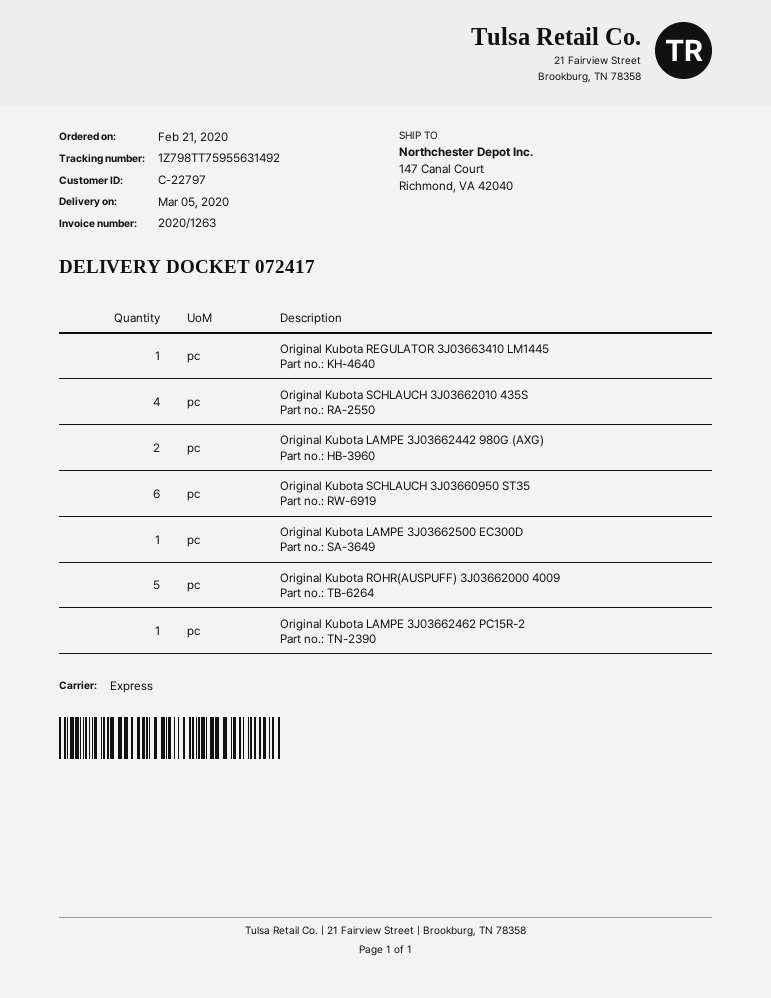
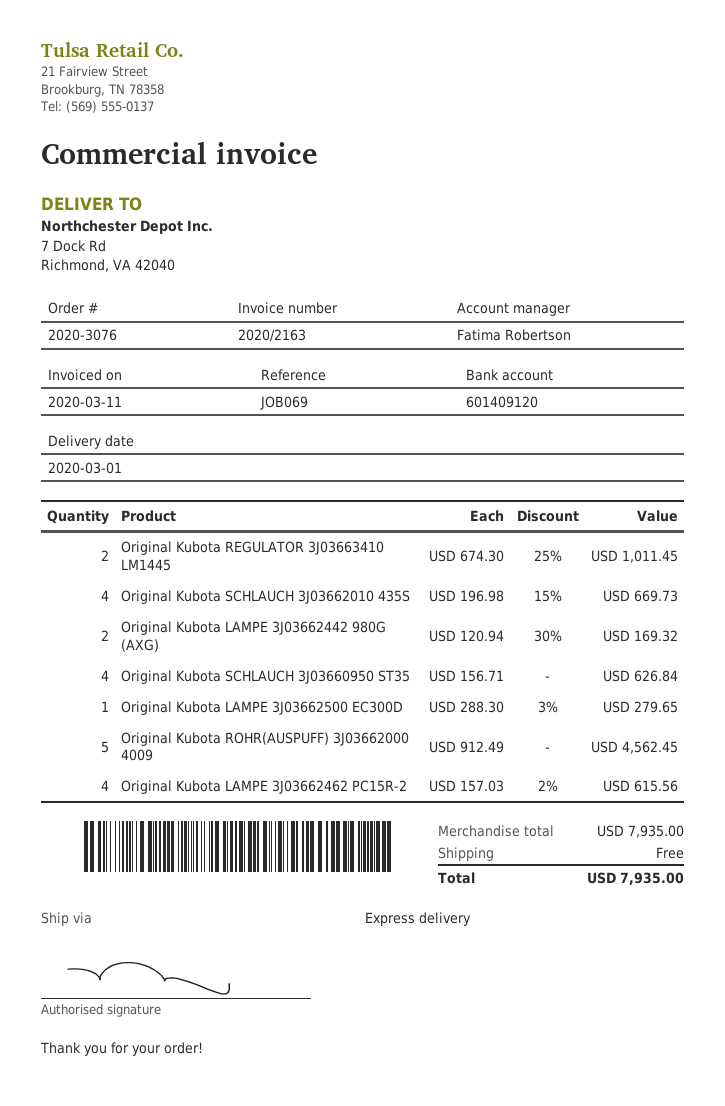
delivery date: 2020-03-05 -> 2020-03-01
invoice number: 2020/1263 -> 2020/2163
ship to: 147 Canal Court, Richmond, VA 42040 -> 7 Dock Rd, Richmond, VA 42040
Original Kubota REGULATOR 3J03663410 LM1445: 1 -> 2
Original Kubota SCHLAUCH 3J03660950 ST35: 6 -> 4
Original Kubota LAMPE 3J03662462 PC15R-2: 1 -> 4

